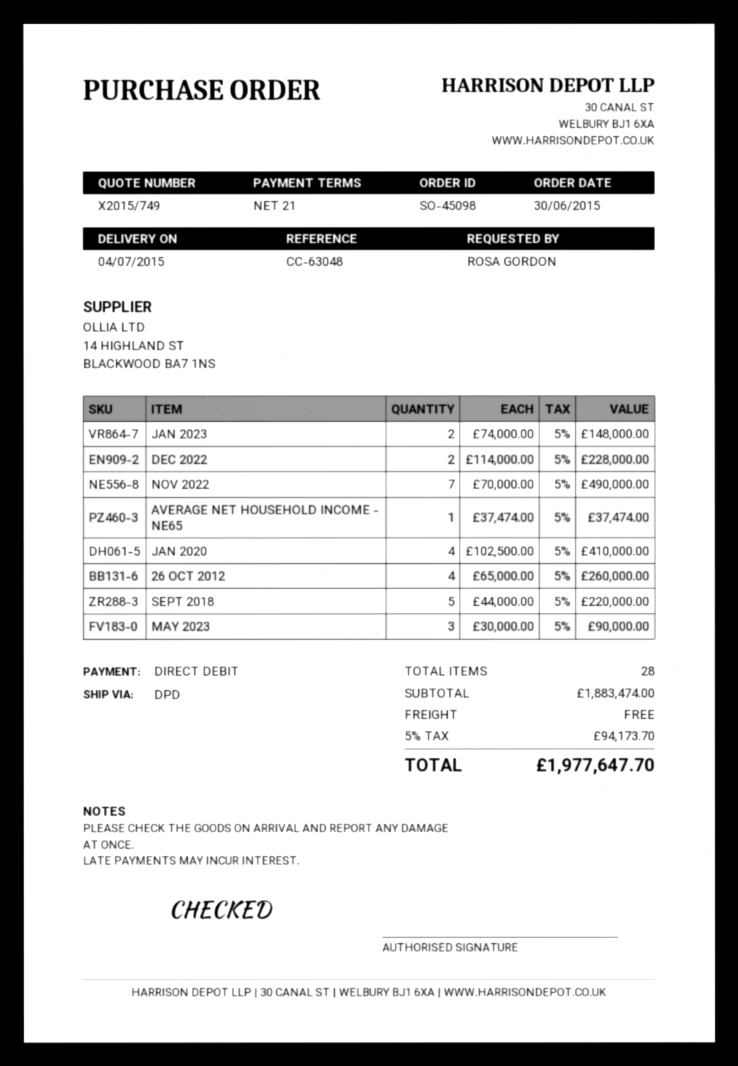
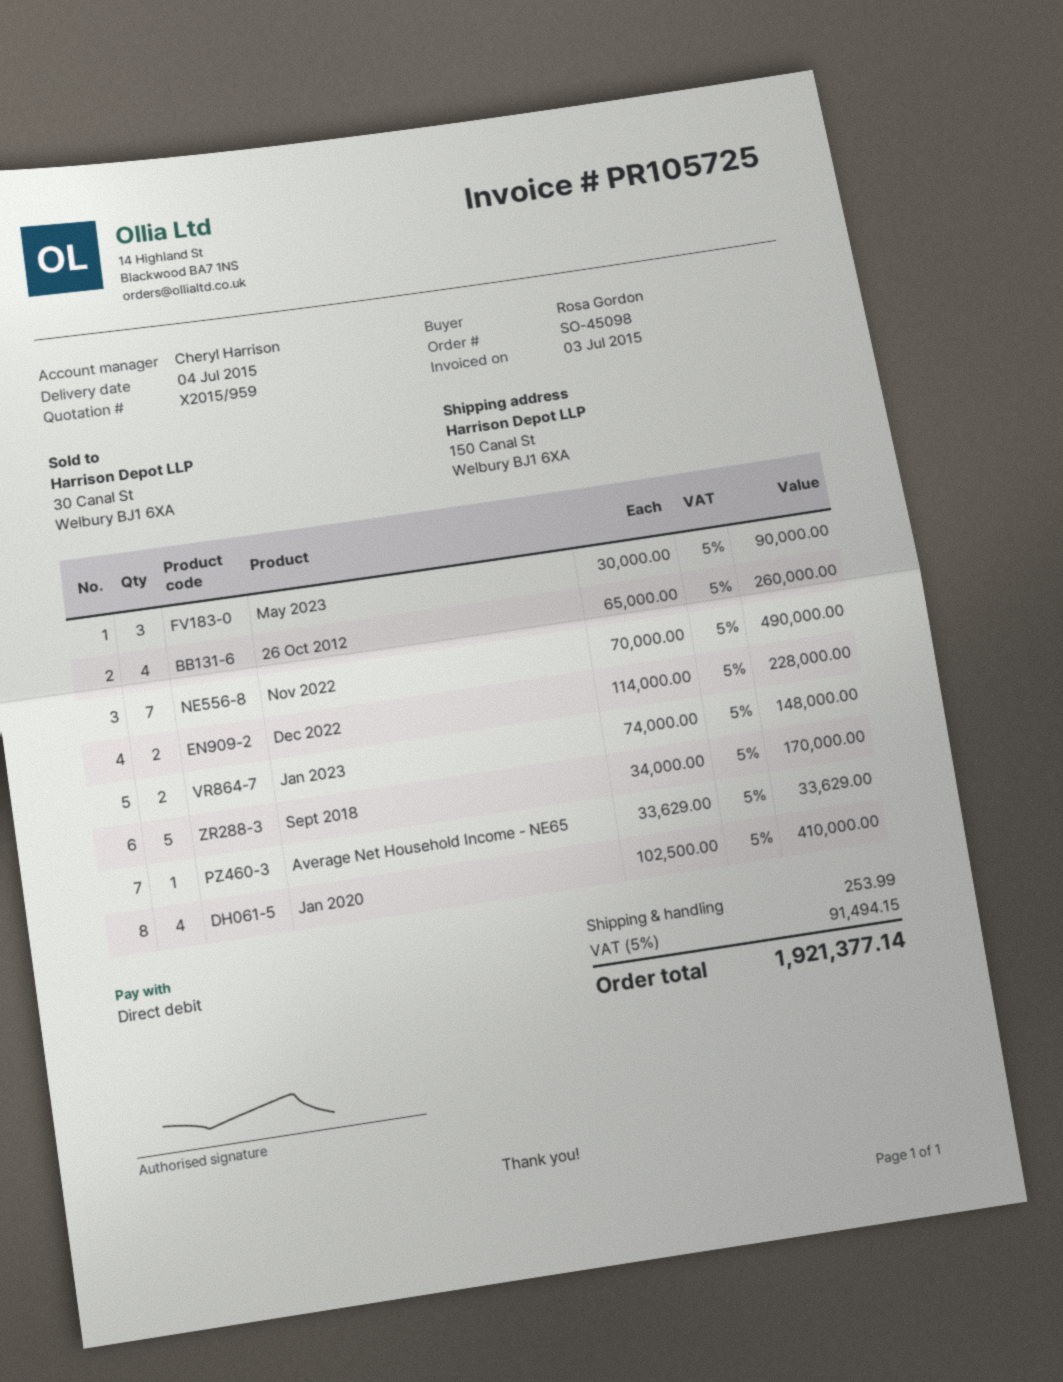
quote number: X2015/749 -> X2015/959
AVERAGE NET HOUSEHOLD INCOME - NE65: 1 x 37474.00 = 37474.00 -> 1 x 33629.00 = 33629.00
SEPT 2018: 5 x 44000.00 = 220000.00 -> 5 x 34000.00 = 170000.00
shipping: 0.00 -> 253.99
tax: 5% = 94173.70 -> 5% = 91494.15
total: 1977647.70 -> 1921377.14

